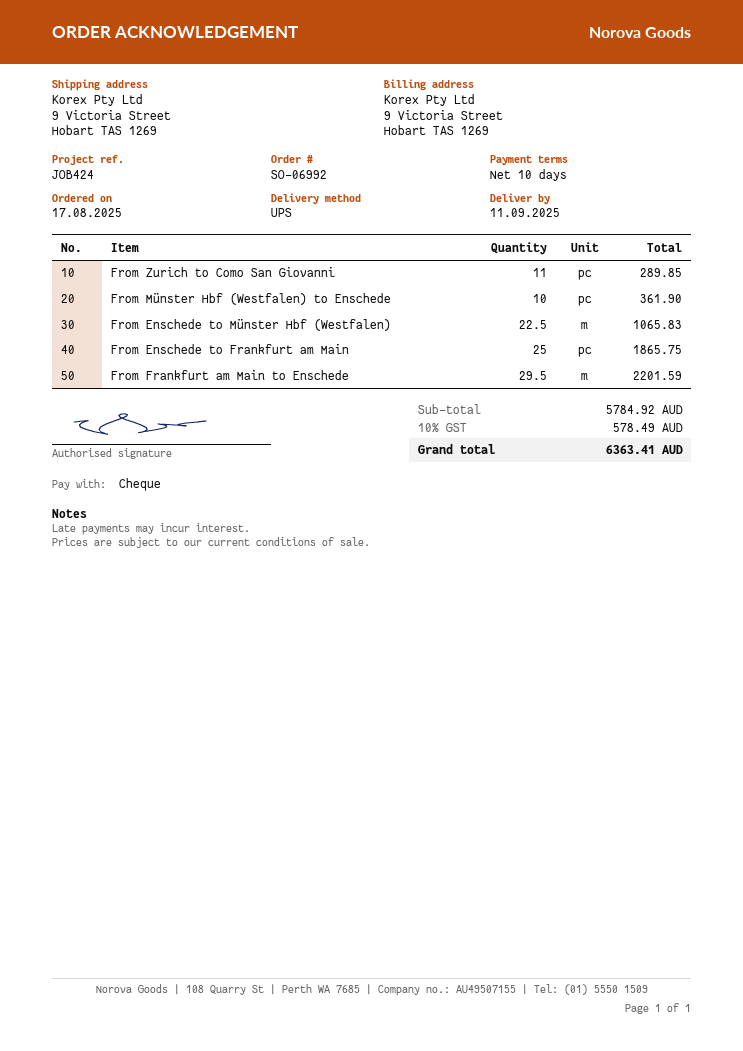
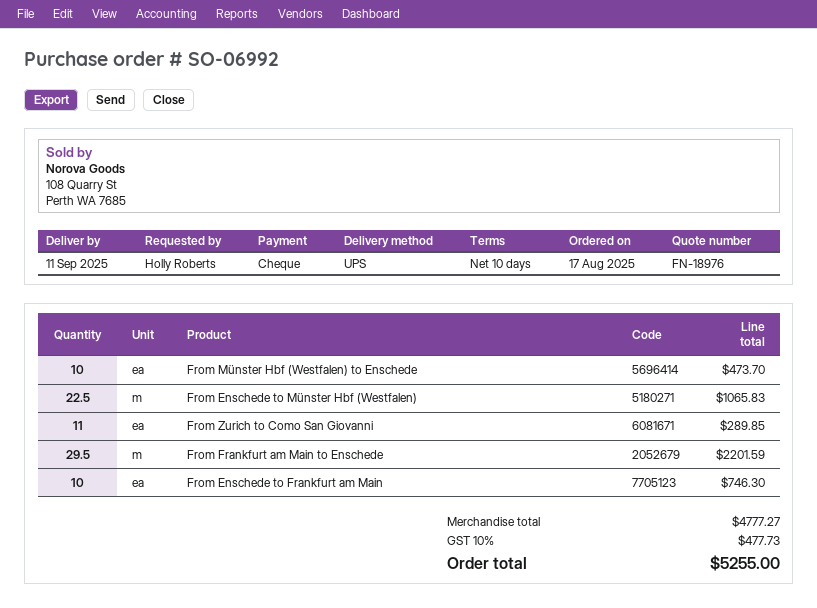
From Münster Hbf (Westfalen) to Enschede: 10 for 361.90 -> 10 for 473.70
From Enschede to Frankfurt am Main: 25 for 1865.75 -> 10 for 746.30
subtotal: 5784.92 -> 4777.27
tax: 10% = 578.49 -> 10% = 477.73
total: 6363.41 -> 5255.00

